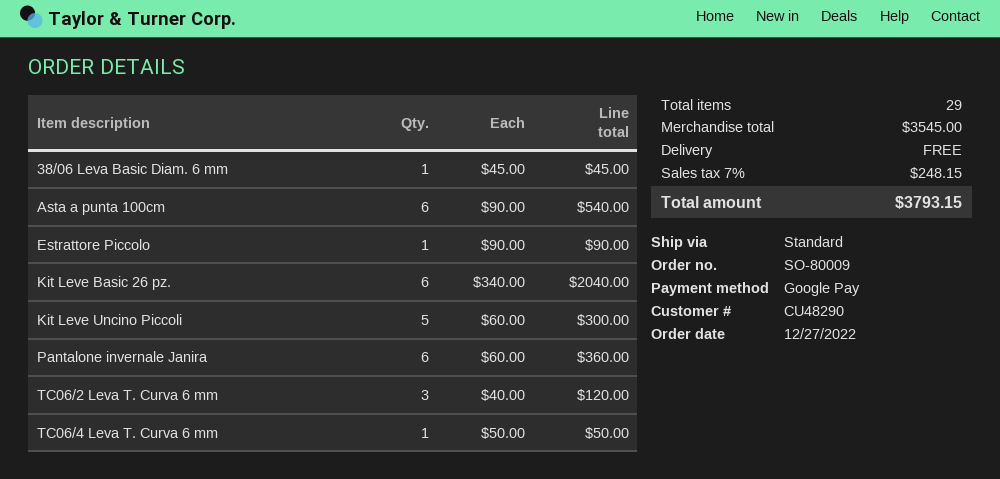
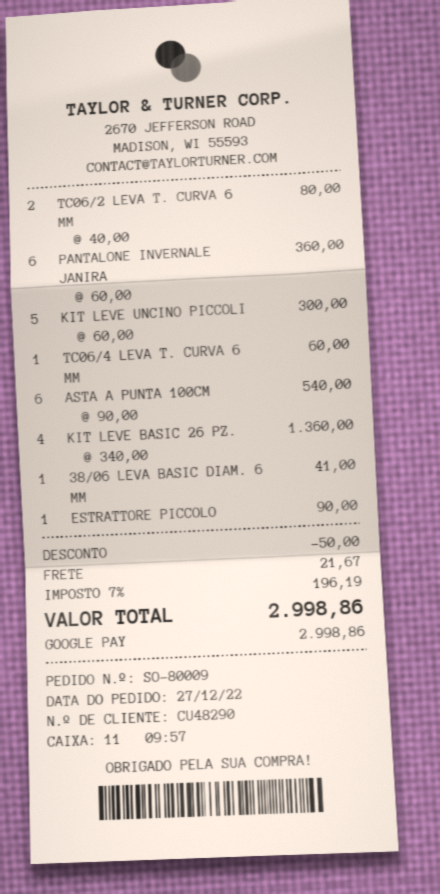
38/06 Leva Basic Diam. 6 mm: 1 x 45.00 = 45.00 -> 1 x 41.00 = 41.00
Kit Leve Basic 26 pz.: 6 x 340.00 = 2040.00 -> 4 x 340.00 = 1360.00
TC06/2 Leva T. Curva 6 mm: 3 x 40.00 = 120.00 -> 2 x 40.00 = 80.00
TC06/4 Leva T. Curva 6 mm: 1 x 50.00 = 50.00 -> 1 x 60.00 = 60.00
discount: none -> 50.00
shipping: 0.00 -> 21.67
tax: 7% = 248.15 -> 7% = 196.19
total: 3793.15 -> 2998.86

